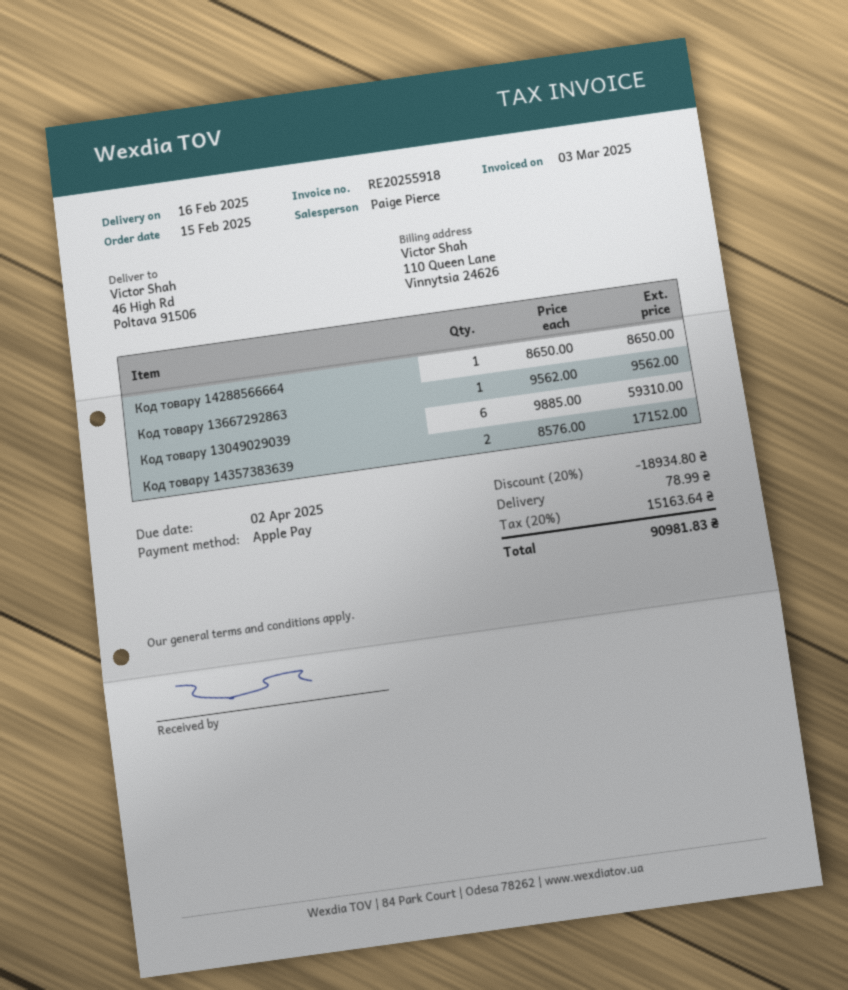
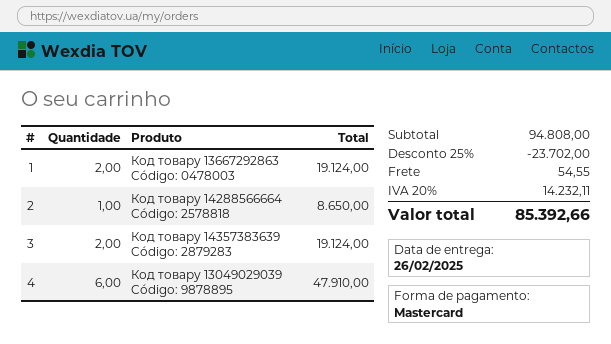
delivery date: 2025-02-16 -> 2025-02-26
payment method: Apple Pay -> Mastercard
Код товару 13667292863: 1 for 9562.00 -> 2 for 19124.00
Код товару 13049029039: 6 for 59310.00 -> 6 for 47910.00
Код товару 14357383639: 2 for 17152.00 -> 2 for 19124.00
discount: 20% = 18934.80 -> 25% = 23702.00
shipping: 78.99 -> 54.55
tax: 20% = 15163.64 -> 20% = 14232.11
total: 90981.83 -> 85392.66

